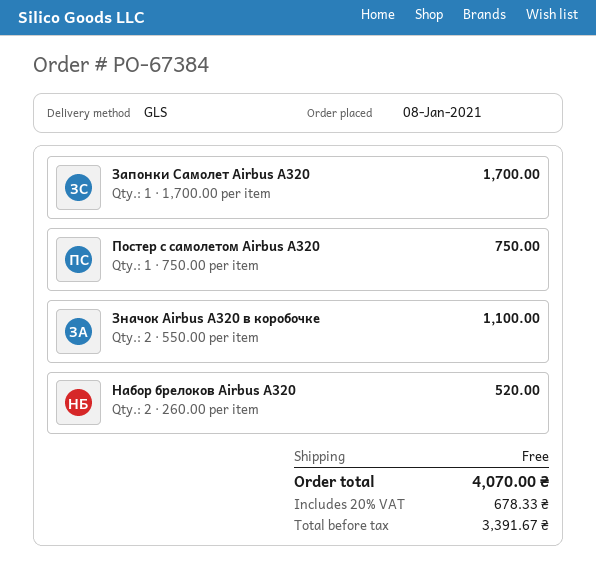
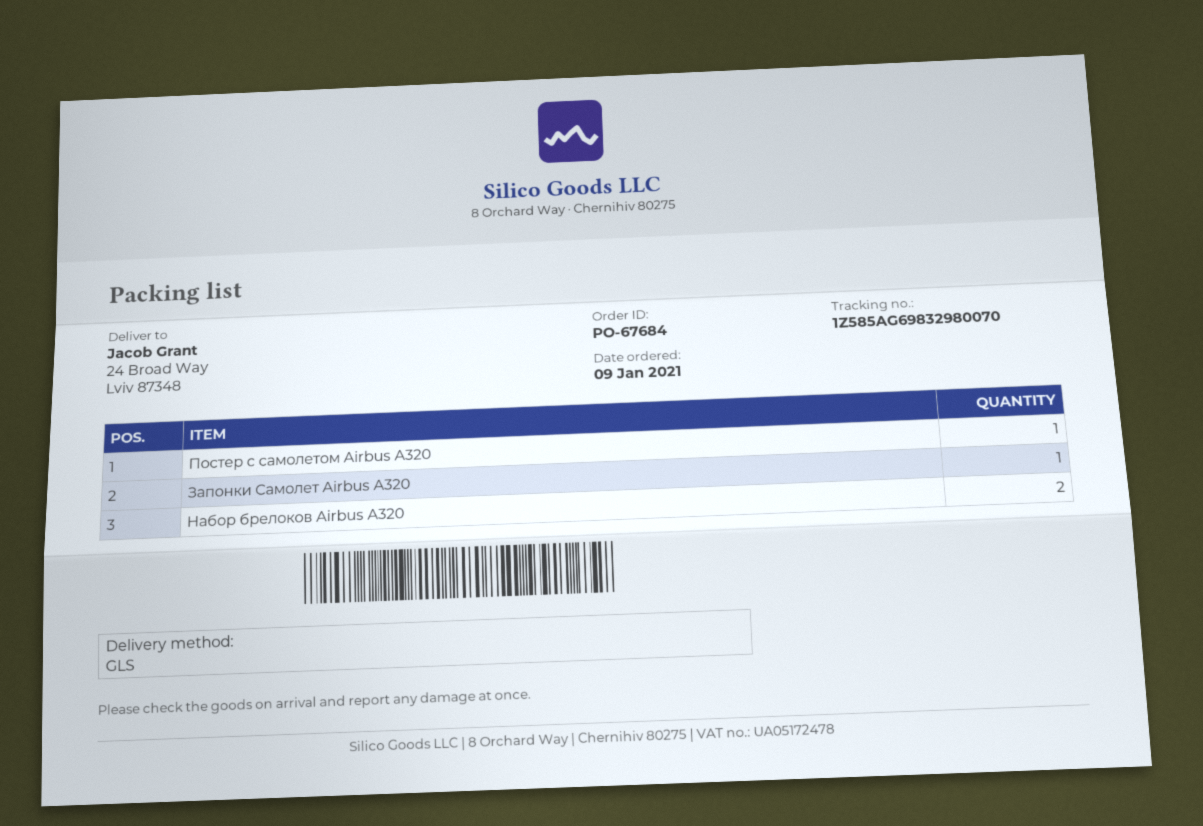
order number: PO-67384 -> PO-67684
order date: 2021-01-08 -> 2021-01-09
Значок Airbus A320 в коробочке: 2 -> none

